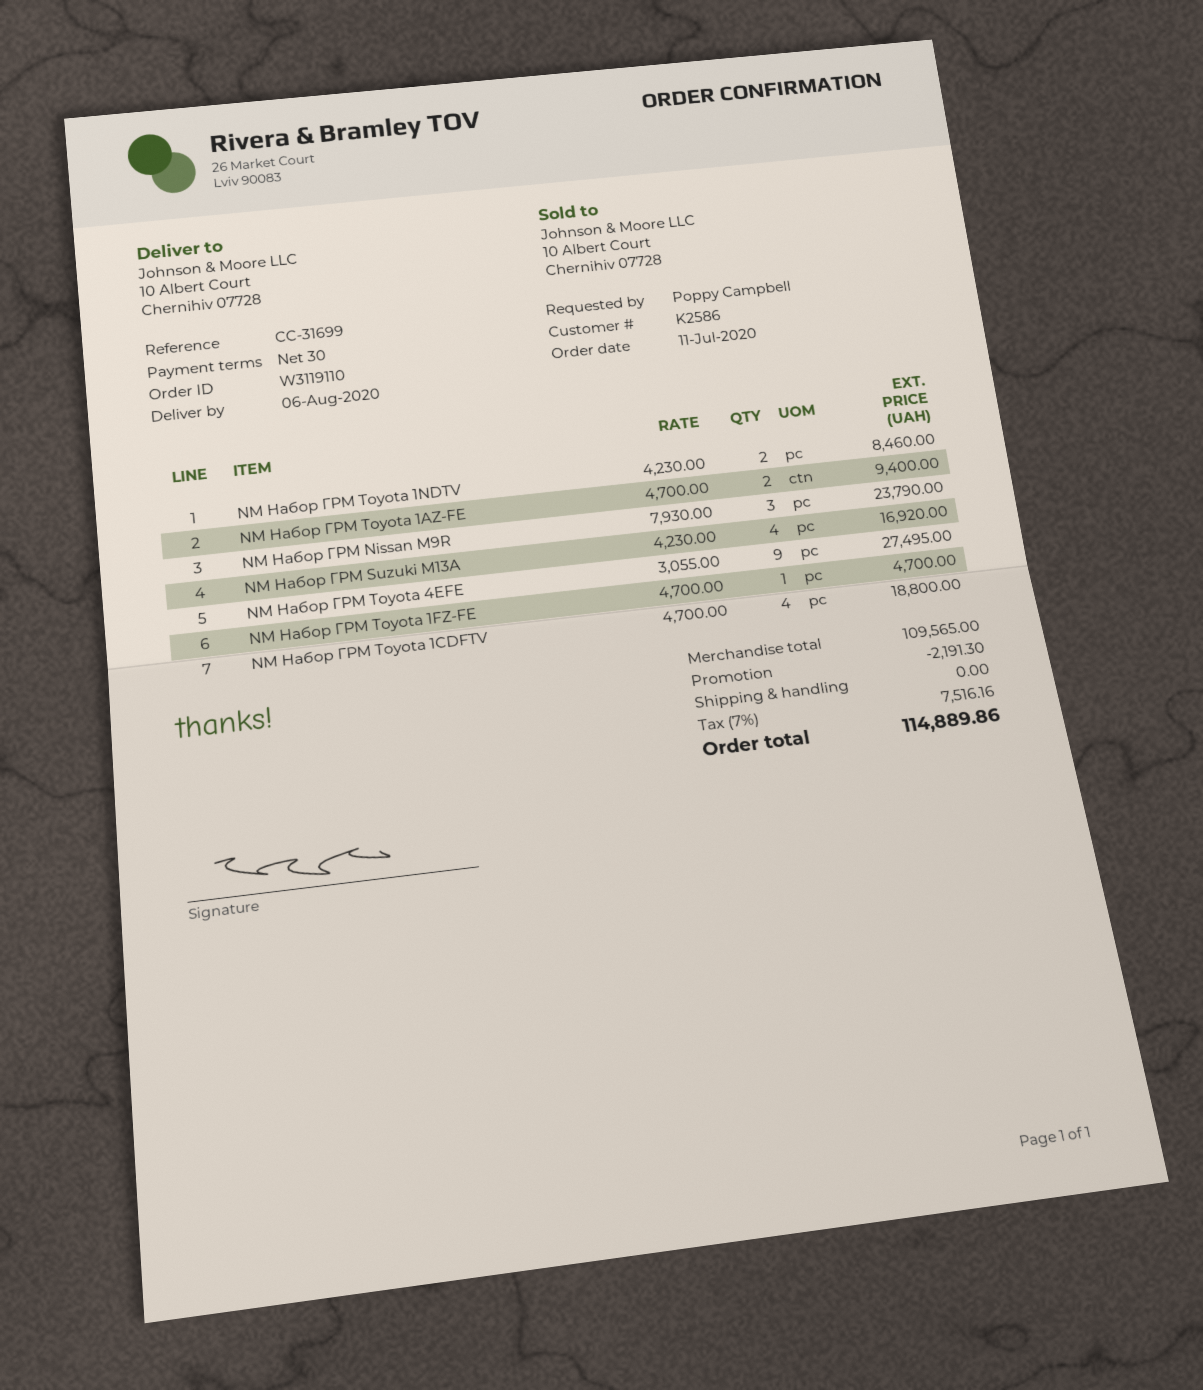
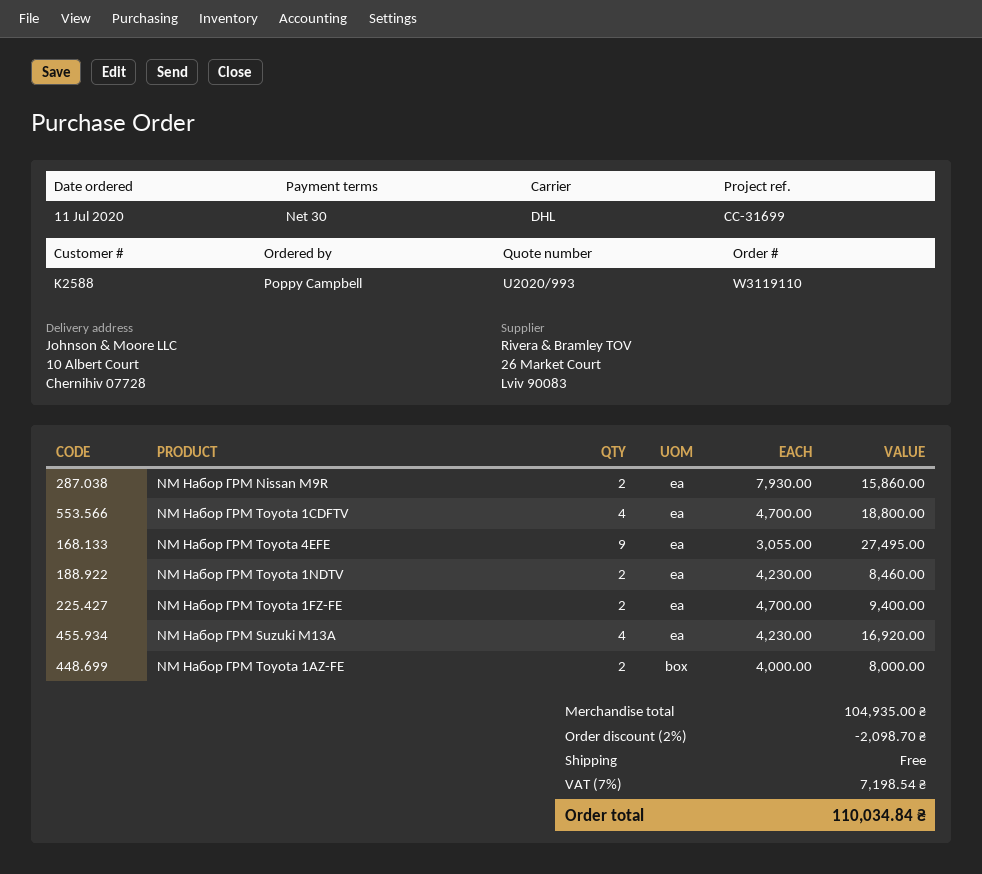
customer number: K2586 -> K2588
NM Набор ГРМ Toyota 1AZ-FE: 2 x 4700.00 = 9400.00 -> 2 x 4000.00 = 8000.00
NM Набор ГРМ Nissan M9R: 3 x 7930.00 = 23790.00 -> 2 x 7930.00 = 15860.00
NM Набор ГРМ Toyota 1FZ-FE: 1 x 4700.00 = 4700.00 -> 2 x 4700.00 = 9400.00
subtotal: 109565.00 -> 104935.00
discount: 2191.30 -> 2098.70
tax: 7% = 7516.16 -> 7% = 7198.54
total: 114889.86 -> 110034.84

